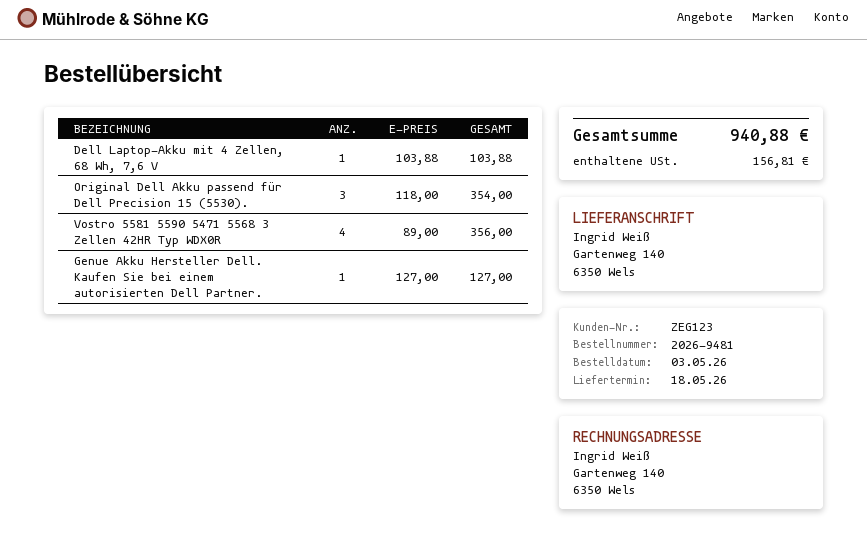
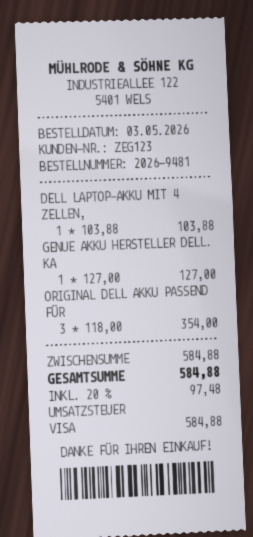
Vostro 5581 5590 5471 5568 3 Zellen 42HR Typ WDX0R: 4 x 89.00 = 356.00 -> none
tax: 156.81 -> 97.48
total: 940.88 -> 584.88

